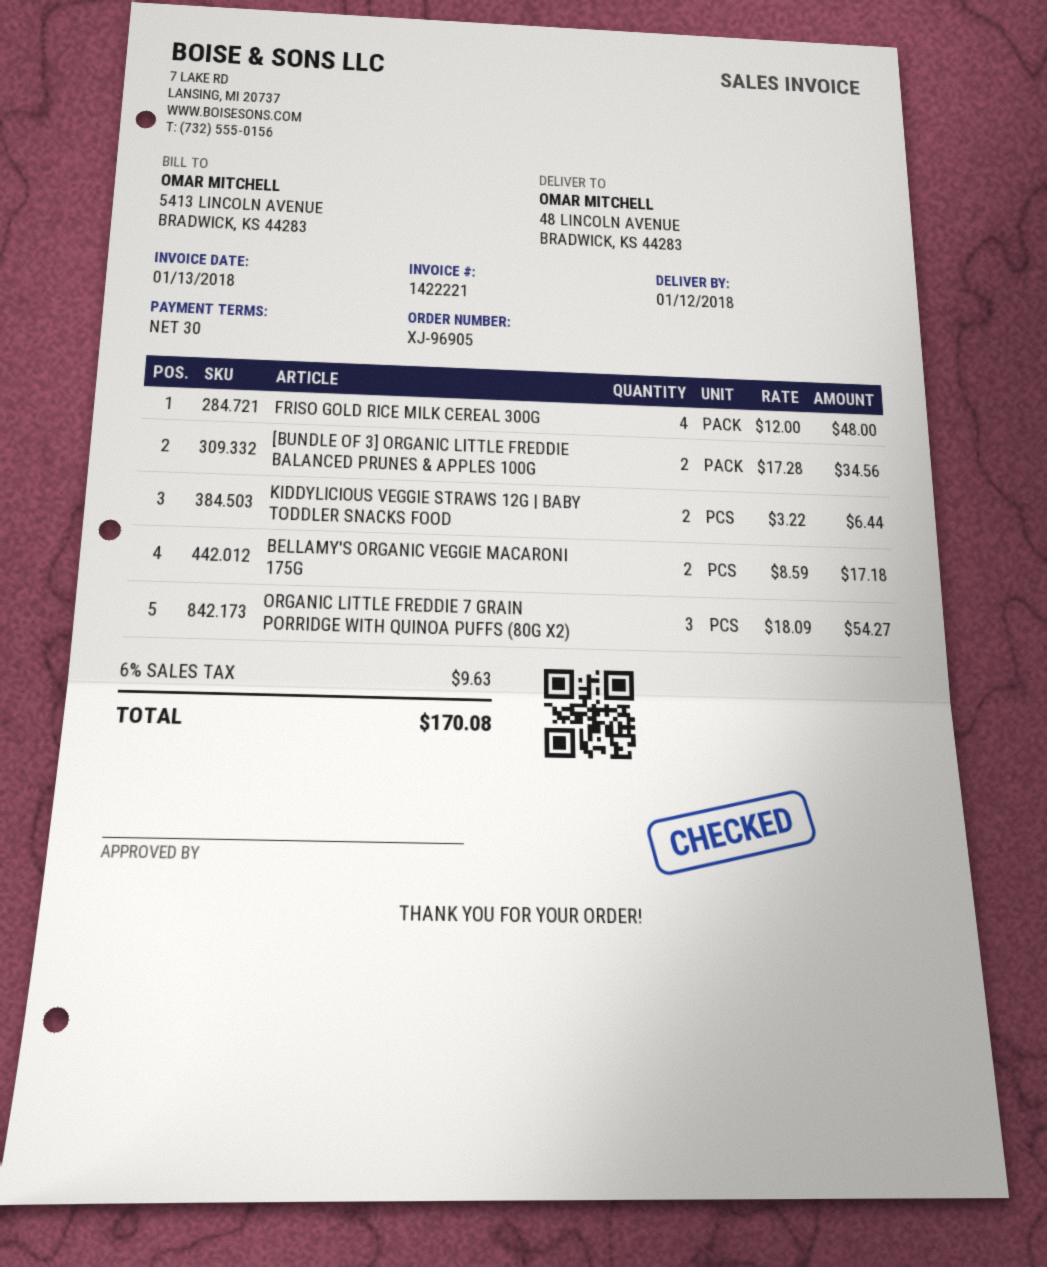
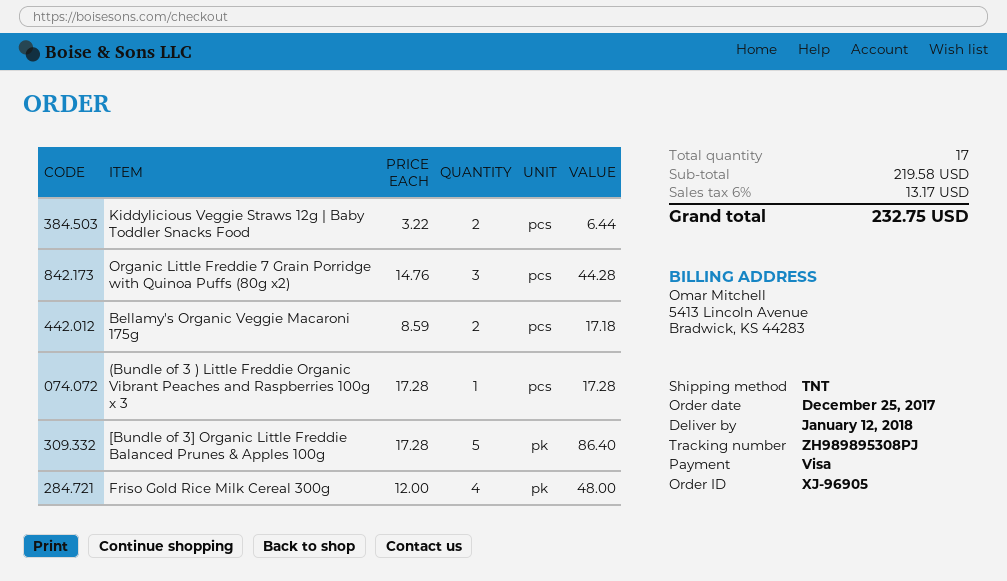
[BUNDLE OF 3] ORGANIC LITTLE FREDDIE BALANCED PRUNES & APPLES 100G: 2 x 17.28 = 34.56 -> 5 x 17.28 = 86.40
ORGANIC LITTLE FREDDIE 7 GRAIN PORRIDGE WITH QUINOA PUFFS (80G X2): 3 x 18.09 = 54.27 -> 3 x 14.76 = 44.28
(Bundle of 3 ) Little Freddie Organic Vibrant Peaches and Raspberries 100g x 3: none -> 1 x 17.28 = 17.28
tax: 6% = 9.63 -> 6% = 13.17
total: 170.08 -> 232.75

